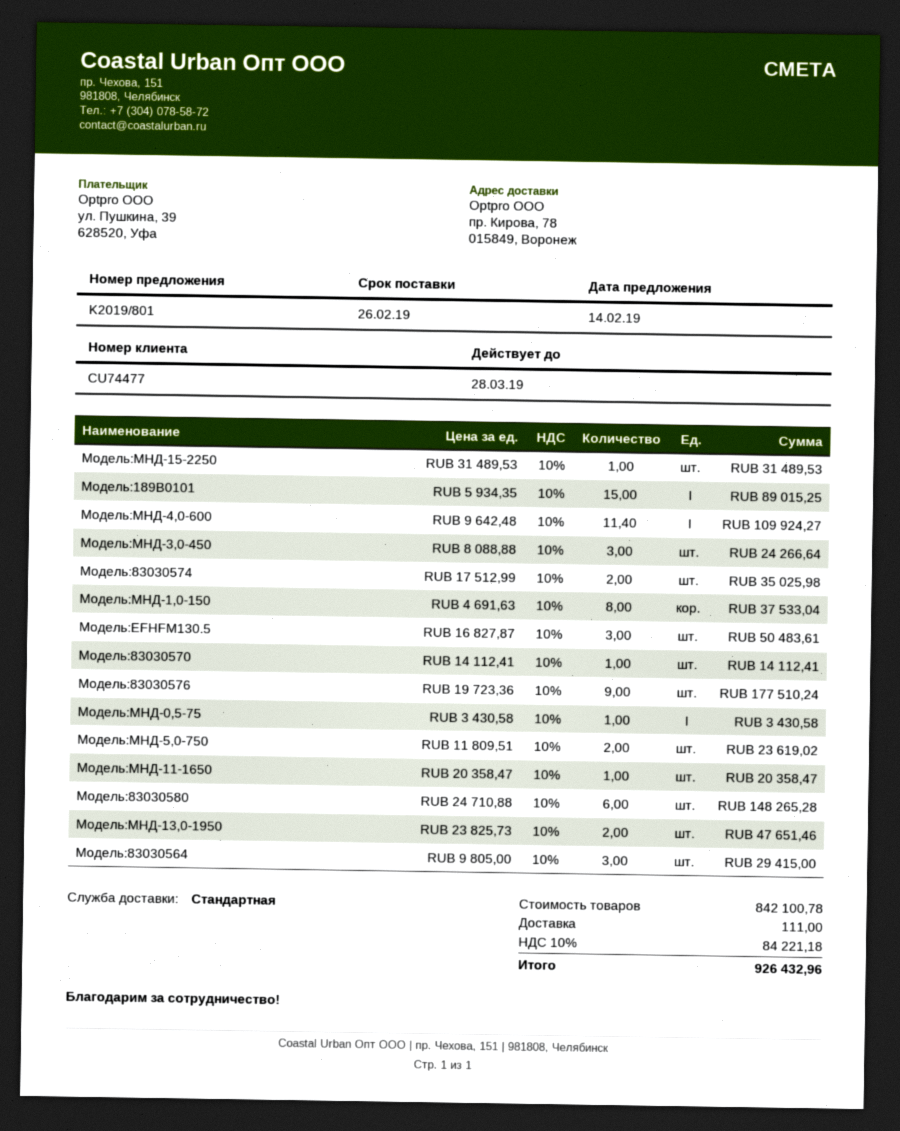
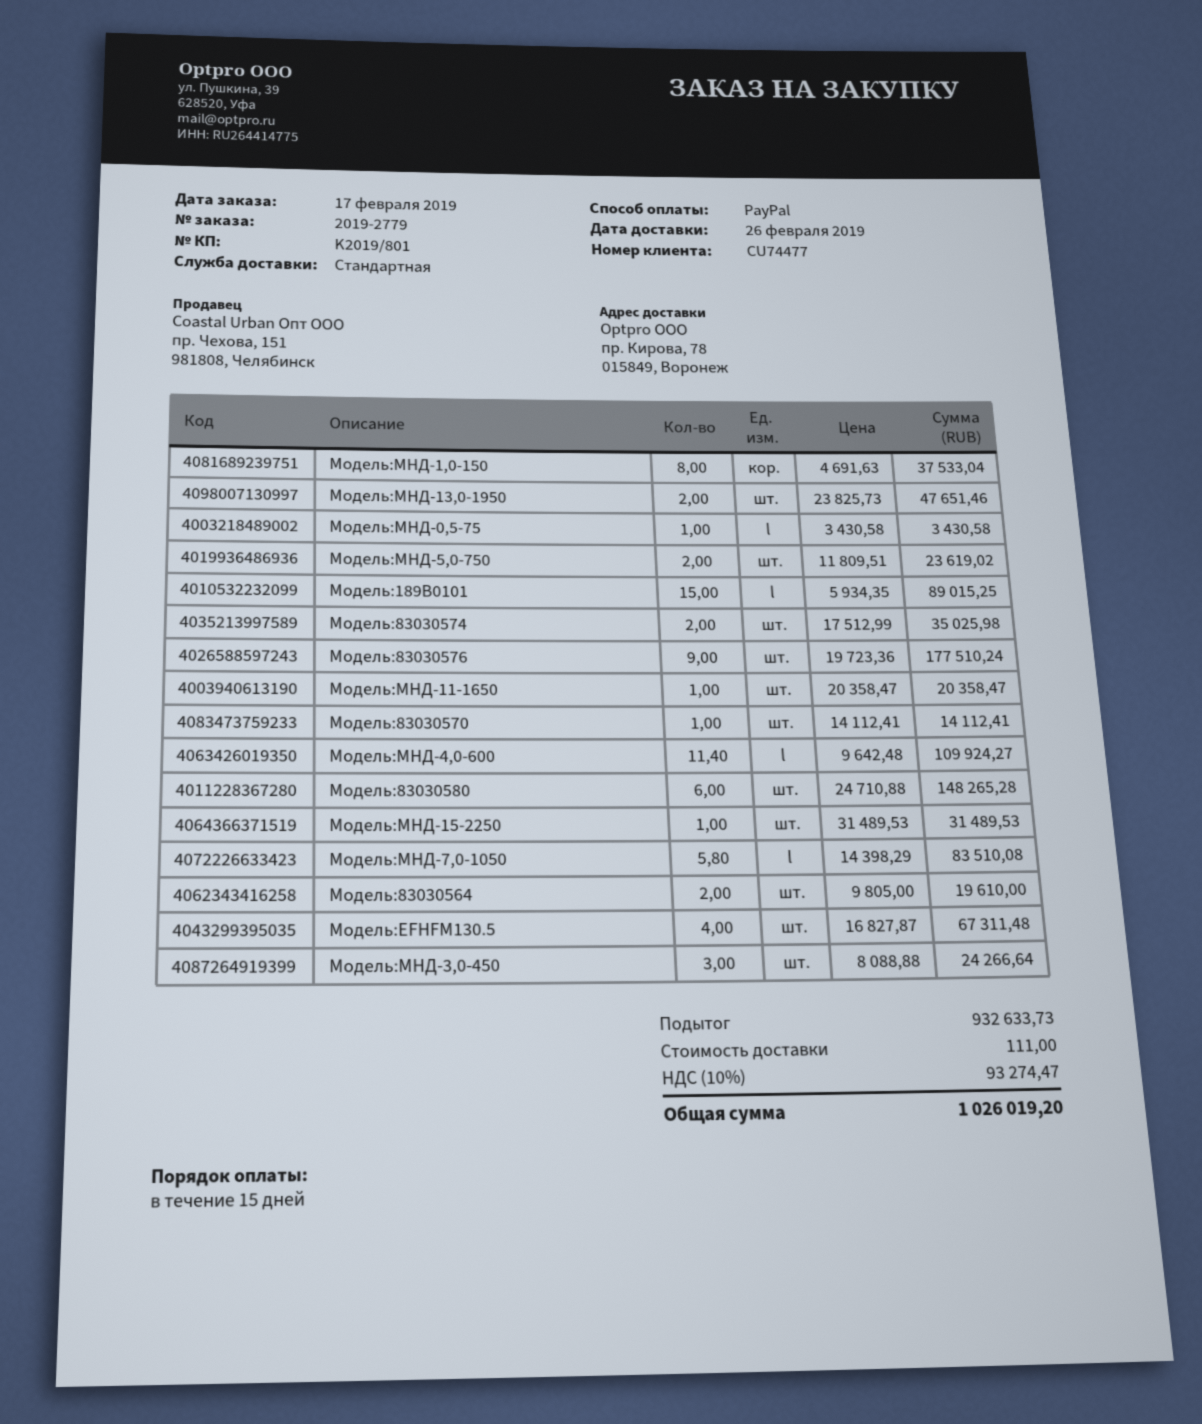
Модель:EFHFM130.5: 3 x 16827.87 = 50483.61 -> 4 x 16827.87 = 67311.48
Модель:83030564: 3 x 9805.00 = 29415.00 -> 2 x 9805.00 = 19610.00
Модель:МНД-7,0-1050: none -> 5.8 x 14398.29 = 83510.08
subtotal: 842100.78 -> 932633.73
tax: 10% = 84221.18 -> 10% = 93274.47
total: 926432.96 -> 1026019.20

